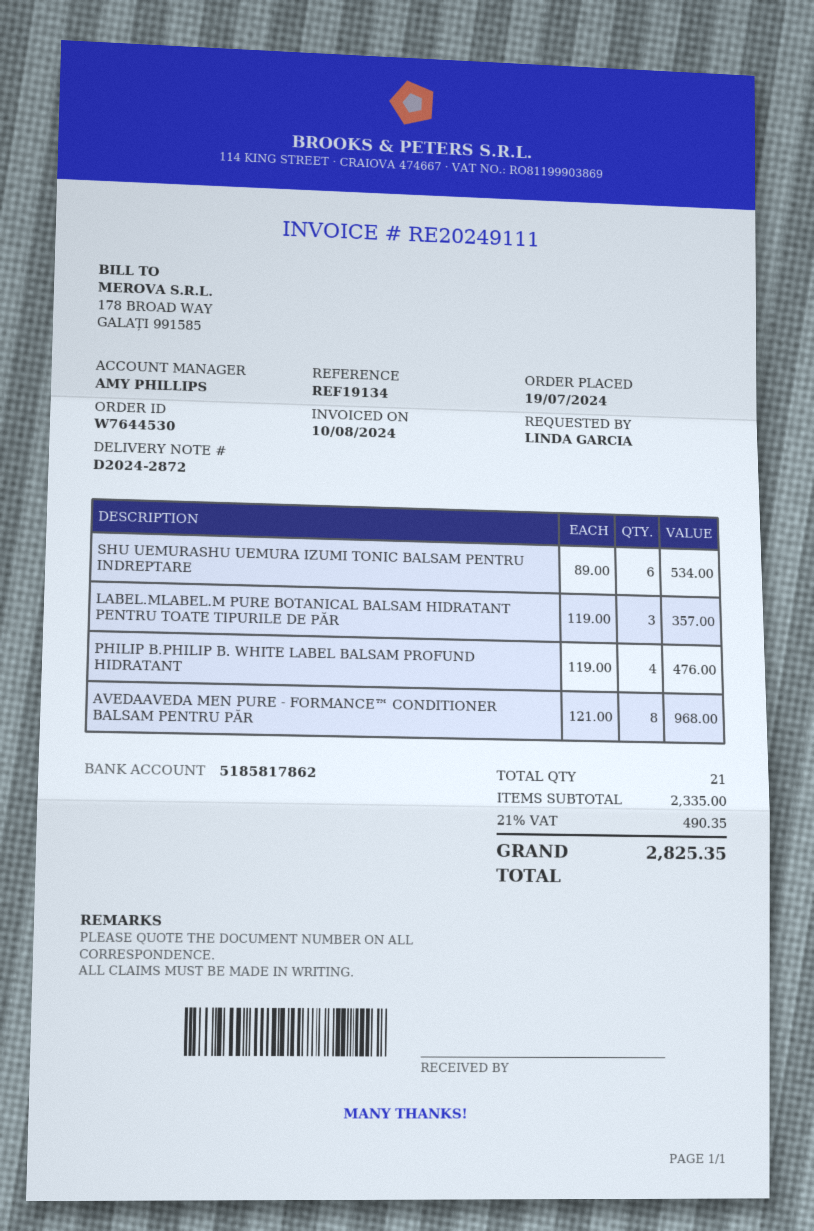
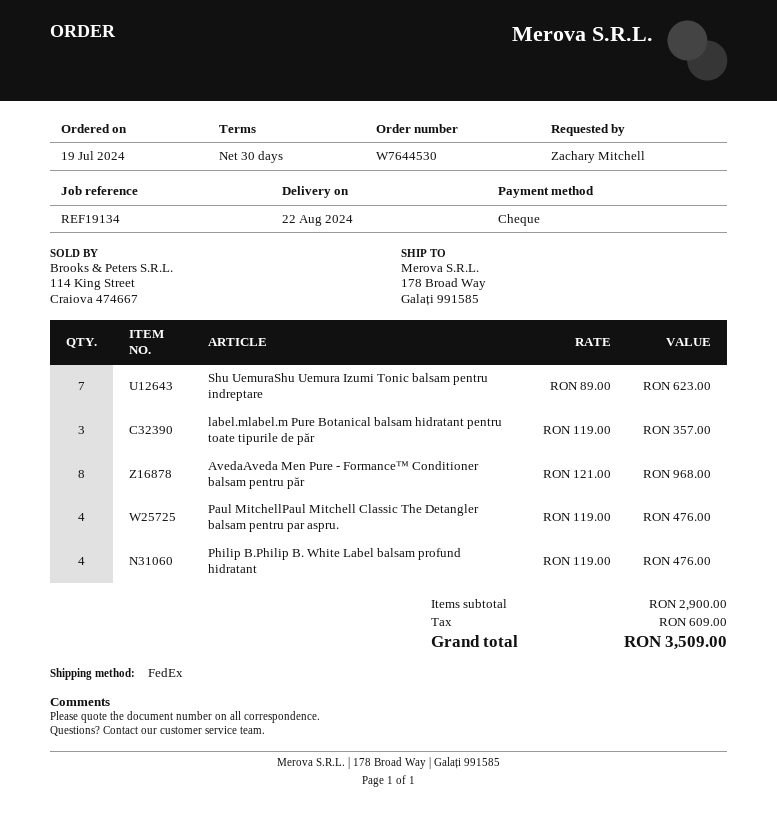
ordered by: LINDA GARCIA -> Zachary Mitchell
SHU UEMURASHU UEMURA IZUMI TONIC BALSAM PENTRU INDREPTARE: 6 x 89.00 = 534.00 -> 7 x 89.00 = 623.00
Paul MitchellPaul Mitchell Classic The Detangler balsam pentru par aspru.: none -> 4 x 119.00 = 476.00
subtotal: 2335.00 -> 2900.00
tax: 490.35 -> 609.00
total: 2825.35 -> 3509.00

